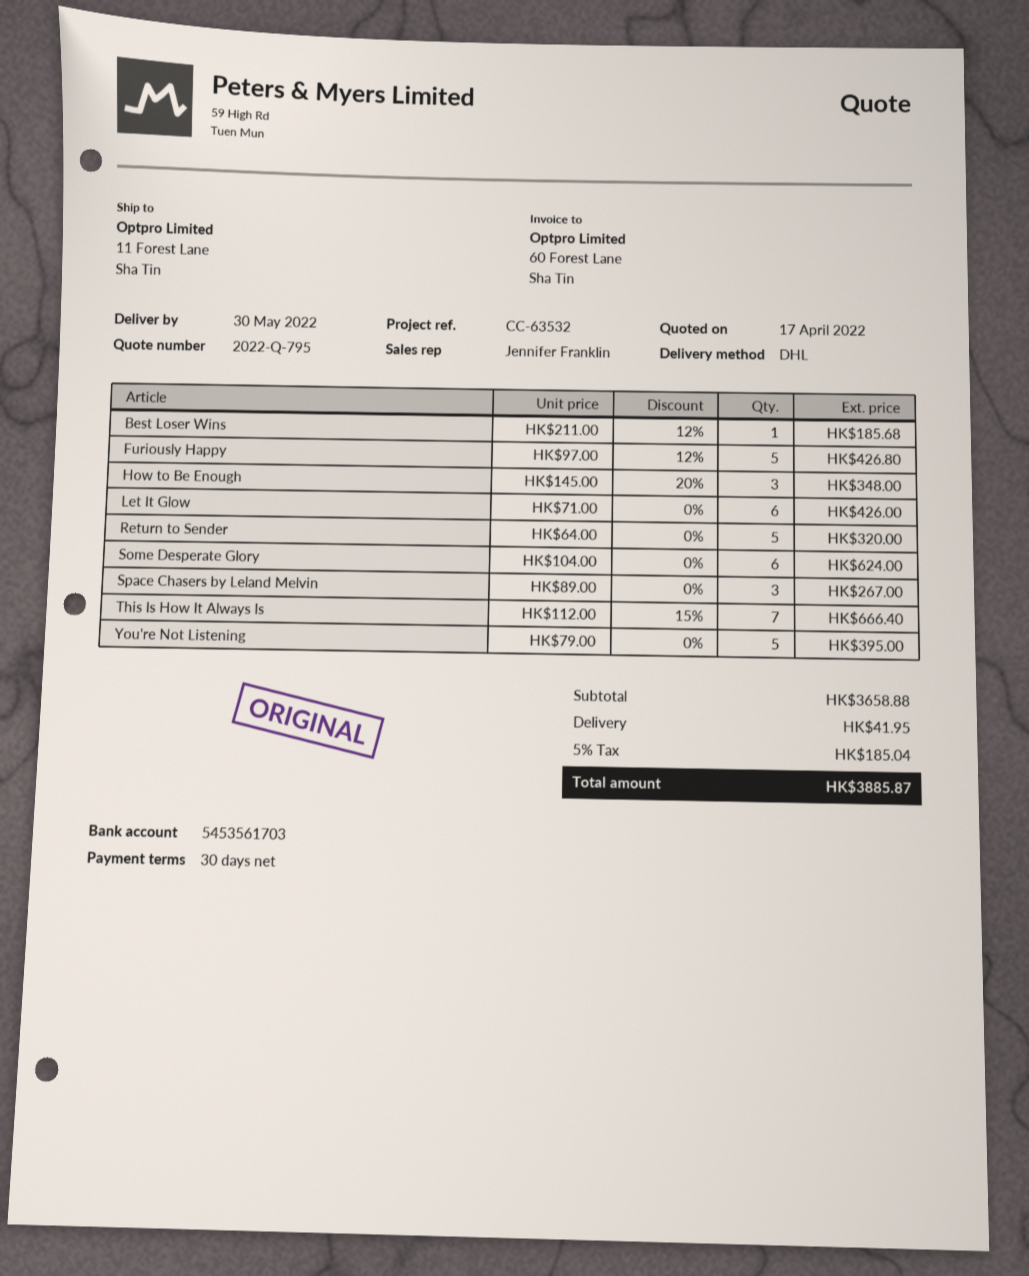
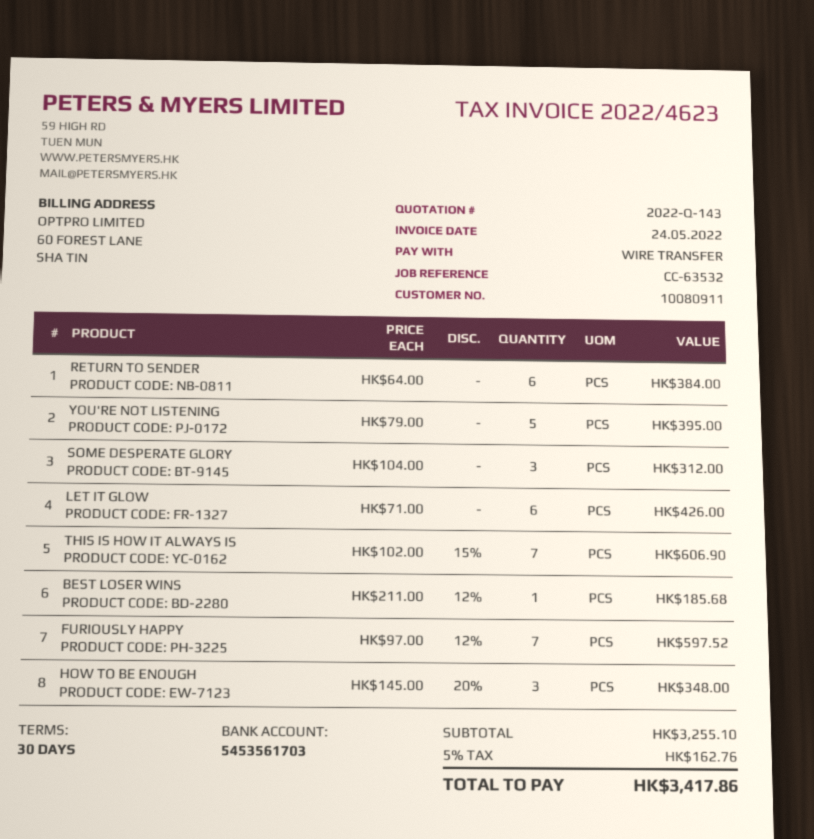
quote number: 2022-Q-795 -> 2022-Q-143
Furiously Happy: 5 x 97.00 - 12% = 426.80 -> 7 x 97.00 - 12% = 597.52
Return to Sender: 5 x 64.00 = 320.00 -> 6 x 64.00 = 384.00
Some Desperate Glory: 6 x 104.00 = 624.00 -> 3 x 104.00 = 312.00
Space Chasers by Leland Melvin: 3 x 89.00 = 267.00 -> none
This Is How It Always Is: 7 x 112.00 - 15% = 666.40 -> 7 x 102.00 - 15% = 606.90
subtotal: 3658.88 -> 3255.10
shipping: 41.95 -> none
tax: 5% = 185.04 -> 5% = 162.76
total: 3885.87 -> 3417.86

